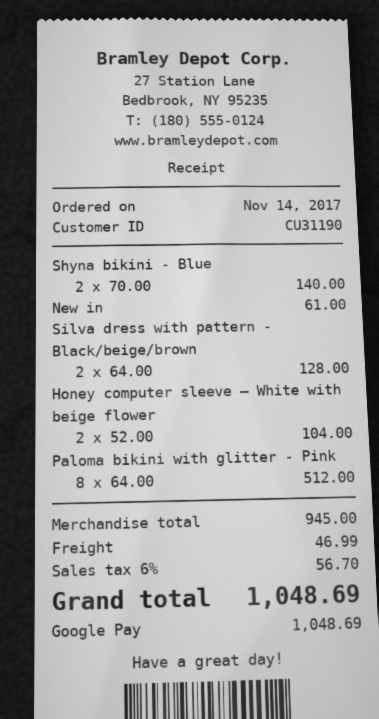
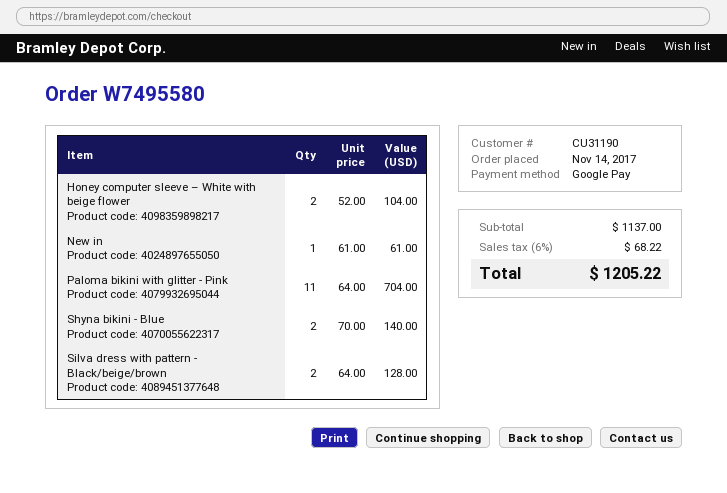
Paloma bikini with glitter - Pink: 8 x 64.00 = 512.00 -> 11 x 64.00 = 704.00
subtotal: 945.00 -> 1137.00
shipping: 46.99 -> none
tax: 6% = 56.70 -> 6% = 68.22
total: 1048.69 -> 1205.22

